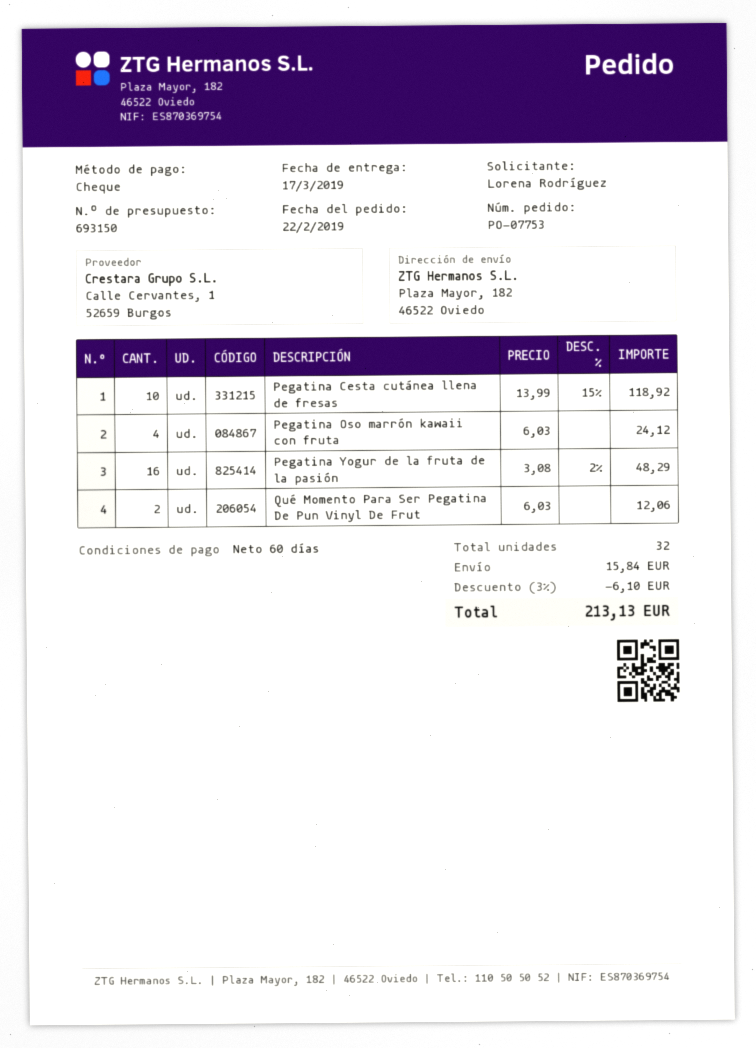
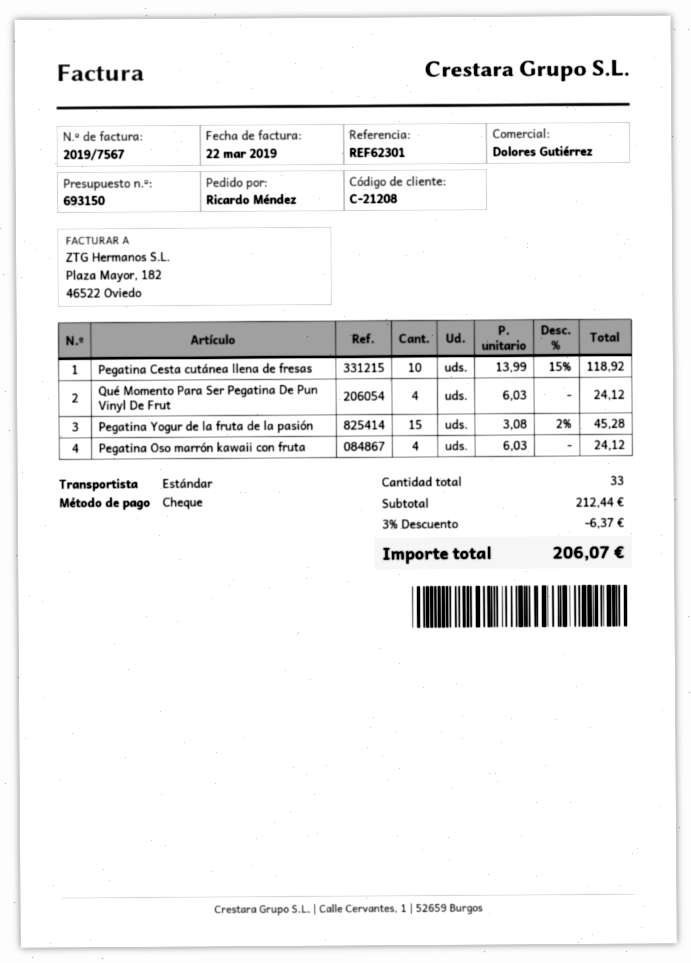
ordered by: Lorena Rodríguez -> Ricardo Méndez
Pegatina Yogur de la fruta de la pasión: 16 x 3.08 - 2% = 48.29 -> 15 x 3.08 - 2% = 45.28
Qué Momento Para Ser Pegatina De Pun Vinyl De Frut: 2 x 6.03 = 12.06 -> 4 x 6.03 = 24.12
total quantity: 32 -> 33
discount: 3% = 6.10 -> 3% = 6.37
shipping: 15.84 -> none
total: 213.13 -> 206.07

